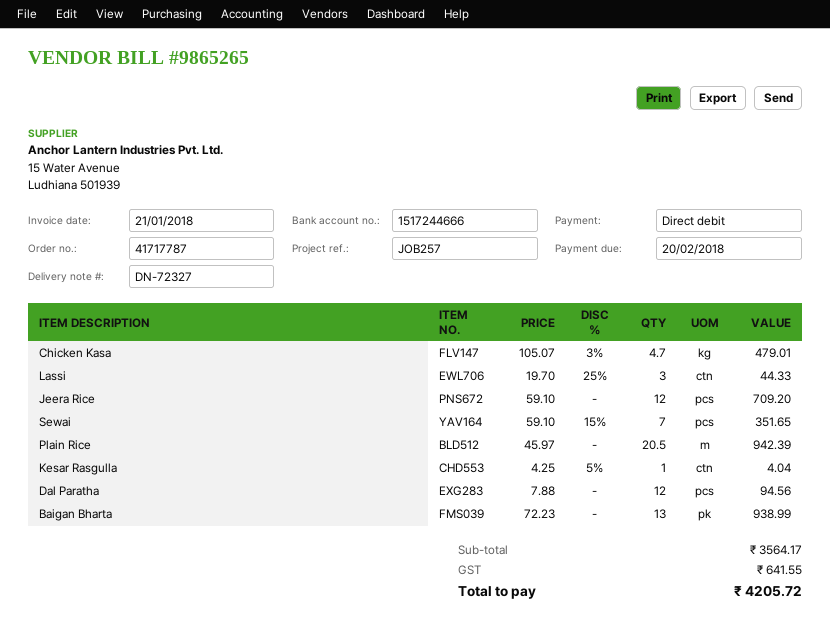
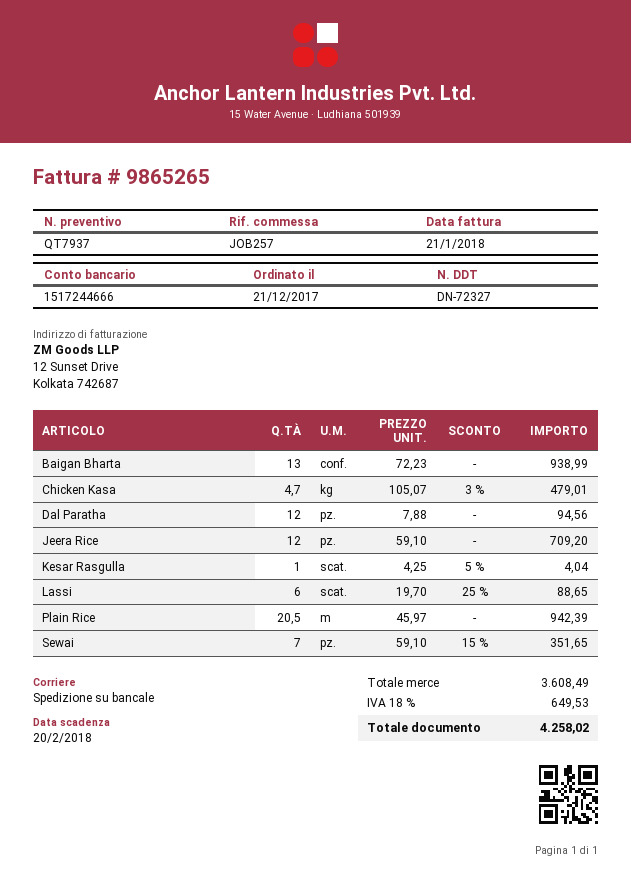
Lassi: 3 x 19.70 - 25% = 44.33 -> 6 x 19.70 - 25% = 88.65
subtotal: 3564.17 -> 3608.49
tax: 641.55 -> 649.53
total: 4205.72 -> 4258.02

